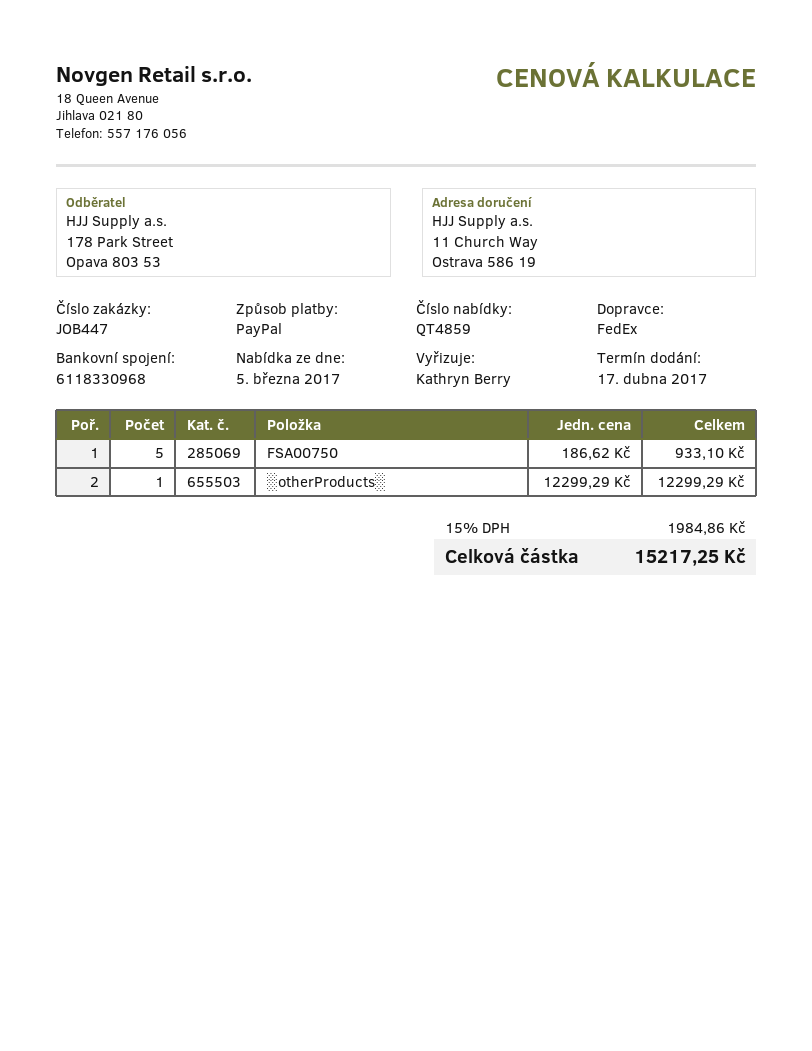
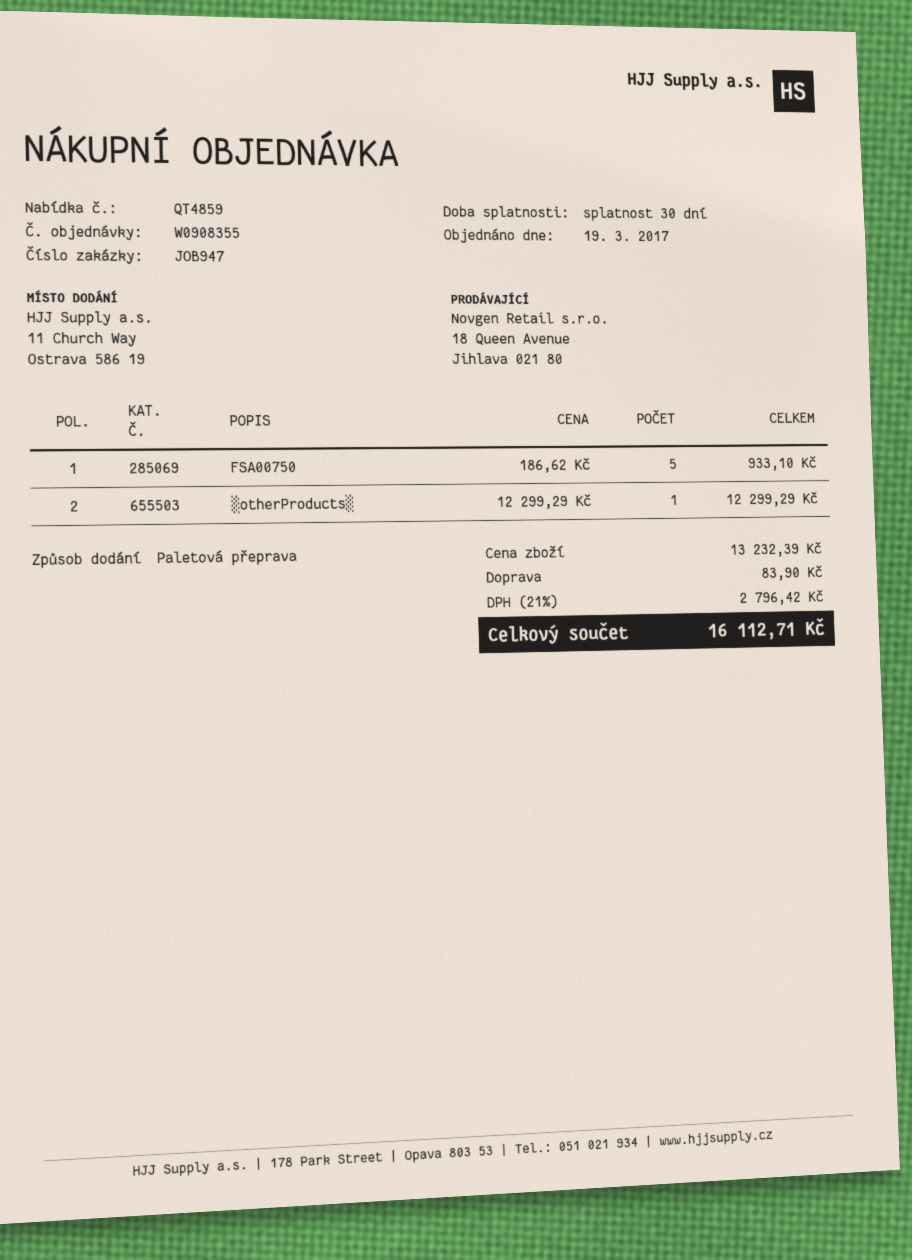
reference: JOB447 -> JOB947
shipping method: FedEx -> pallet freight
shipping: none -> 83.90
tax: 15% = 1984.86 -> 21% = 2796.42
total: 15217.25 -> 16112.71

